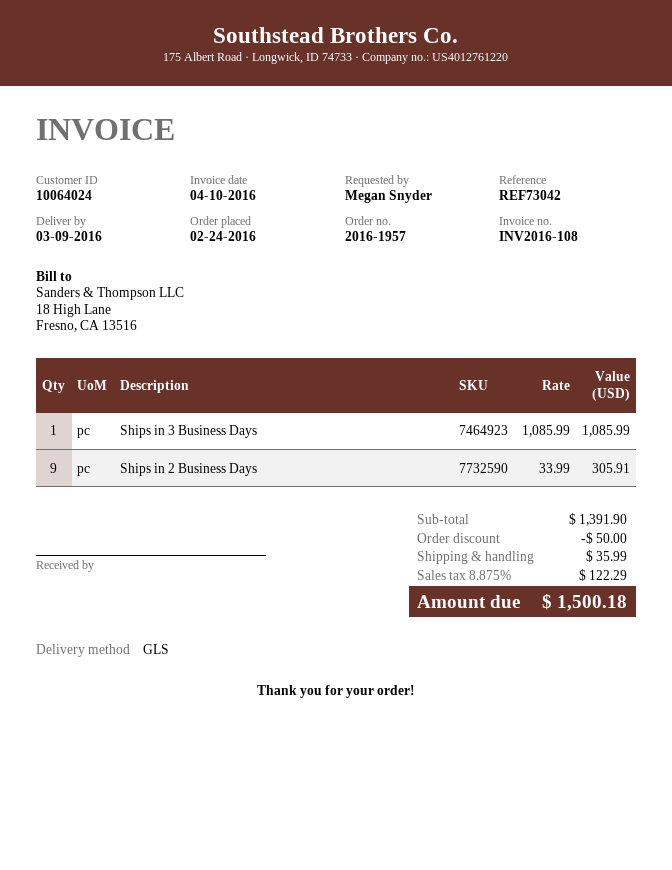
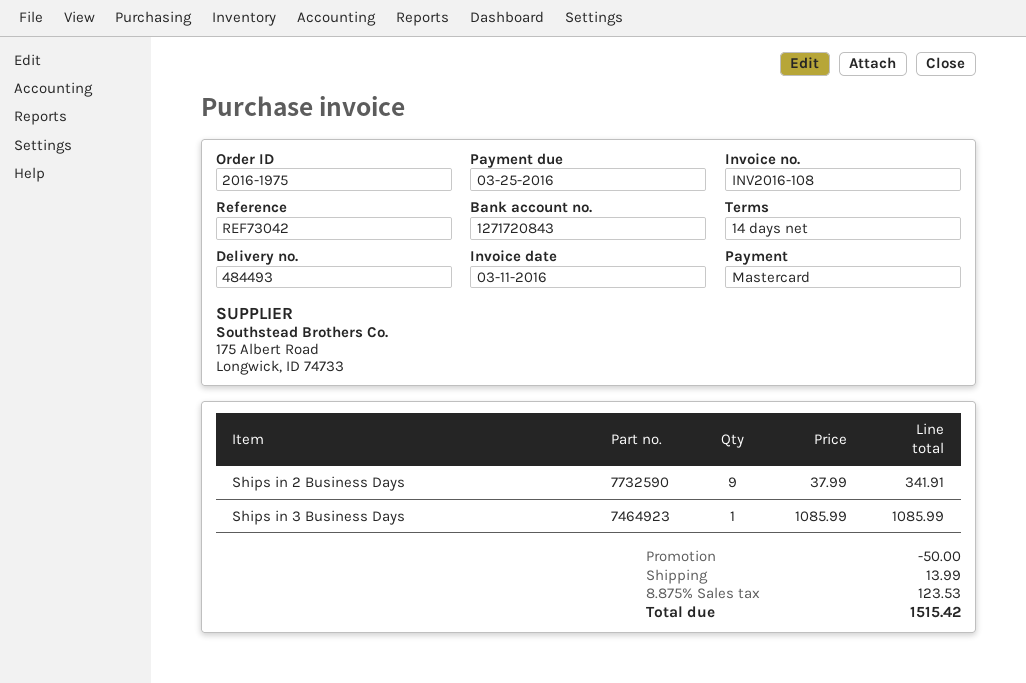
order number: 2016-1957 -> 2016-1975
invoice date: 2016-04-10 -> 2016-03-11
Ships in 2 Business Days: 9 x 33.99 = 305.91 -> 9 x 37.99 = 341.91
shipping: 35.99 -> 13.99
tax: 8.875% = 122.29 -> 8.875% = 123.53
total: 1500.18 -> 1515.42

